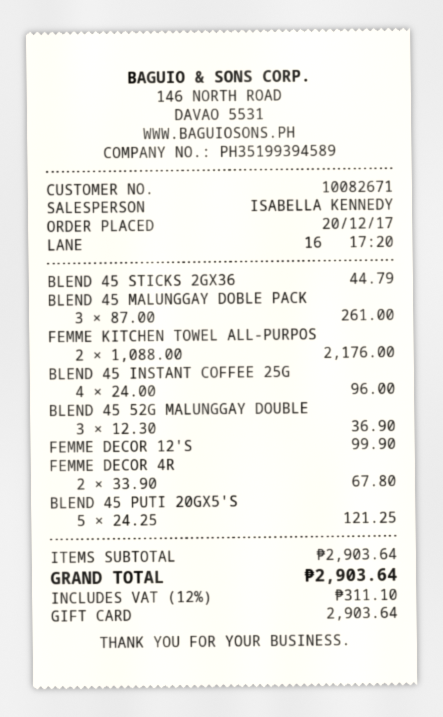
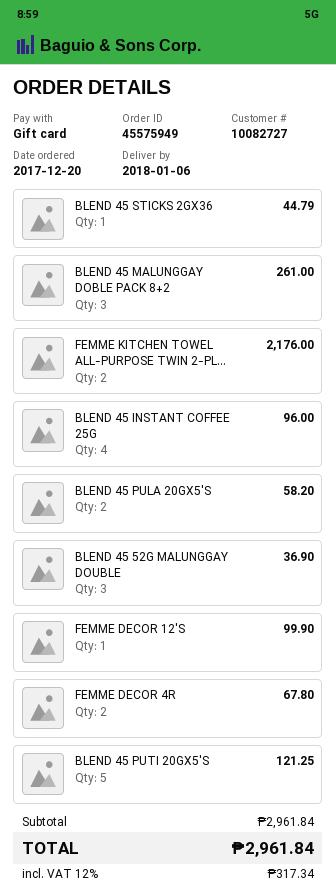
customer number: 10082671 -> 10082727
BLEND 45 PULA 20GX5'S: none -> 2 for 58.20
subtotal: 2903.64 -> 2961.84
tax: 12% = 311.10 -> 12% = 317.34
total: 2903.64 -> 2961.84

